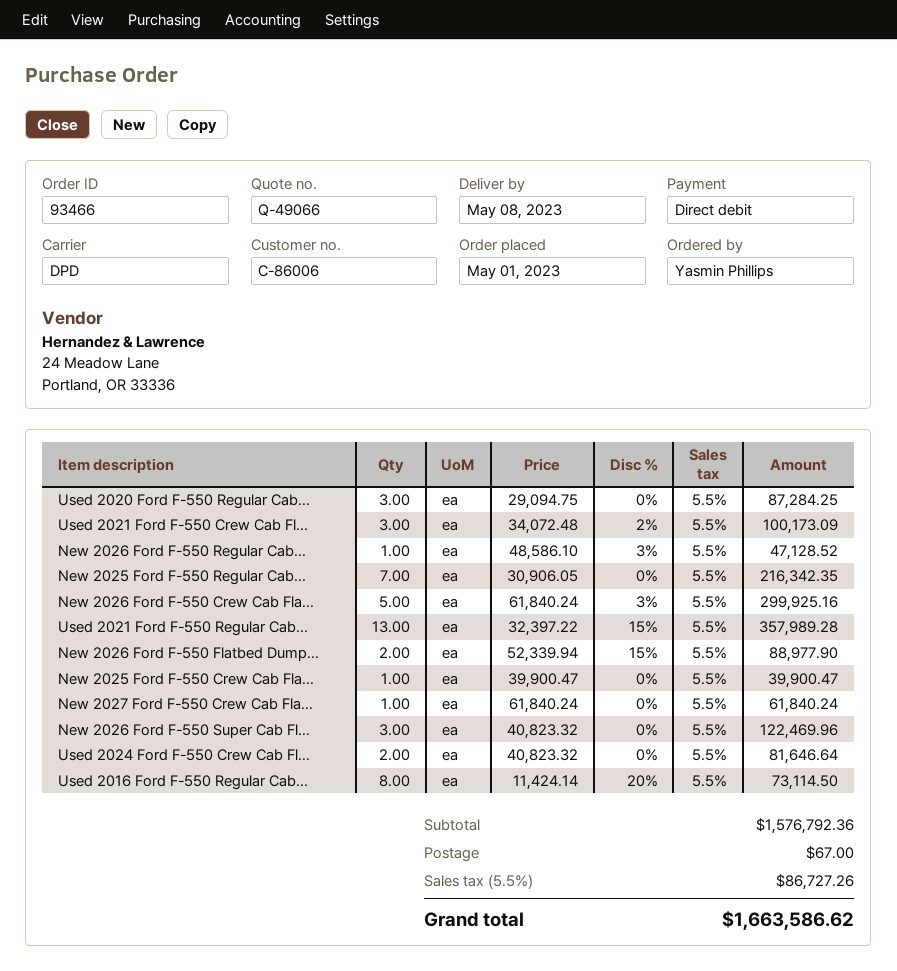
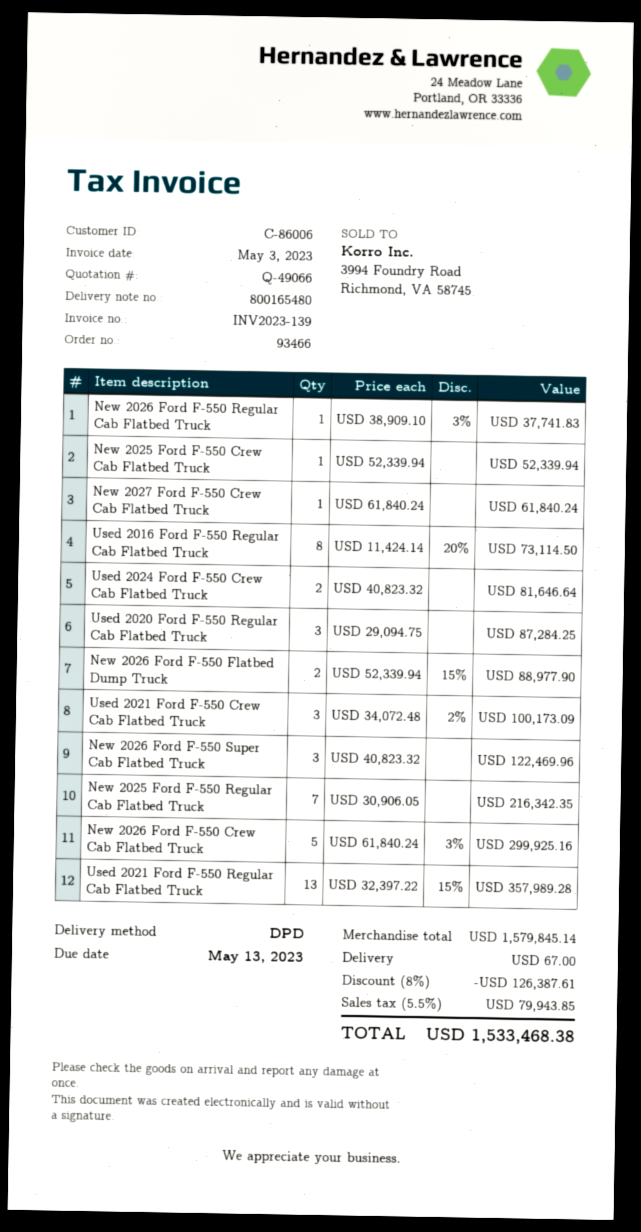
New 2026 Ford F-550 Regular Cab...: 1 x 48586.10 - 3% = 47128.52 -> 1 x 38909.10 - 3% = 37741.83
New 2025 Ford F-550 Crew Cab Fla...: 1 x 39900.47 = 39900.47 -> 1 x 52339.94 = 52339.94
subtotal: 1576792.36 -> 1579845.14
discount: none -> 8% = 126387.61
tax: 5.5% = 86727.26 -> 5.5% = 79943.85
total: 1663586.62 -> 1533468.38

